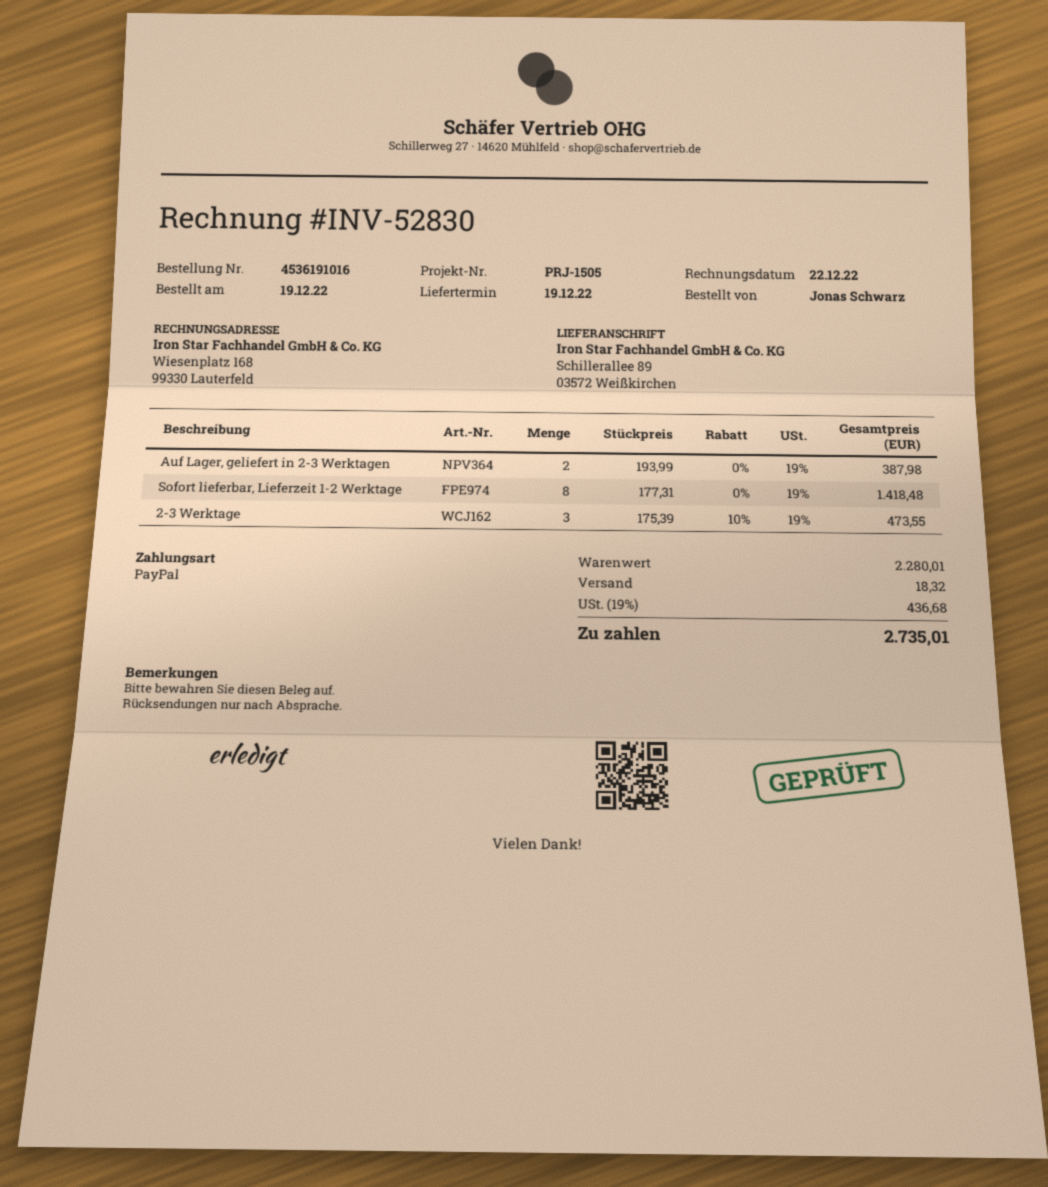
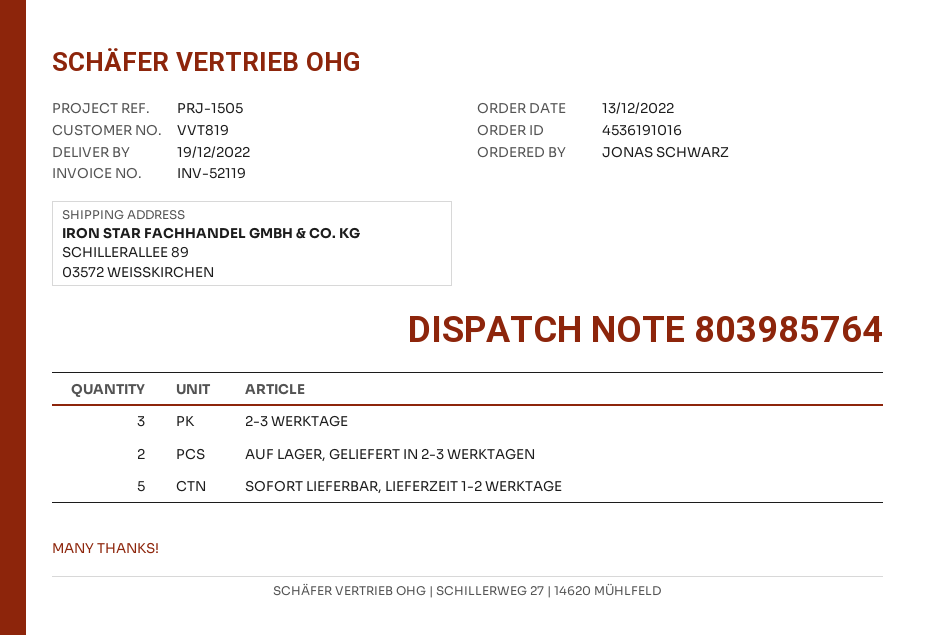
order date: 2022-12-19 -> 2022-12-13
invoice number: INV-52830 -> INV-52119
Sofort lieferbar, Lieferzeit 1-2 Werktage: 8 -> 5

